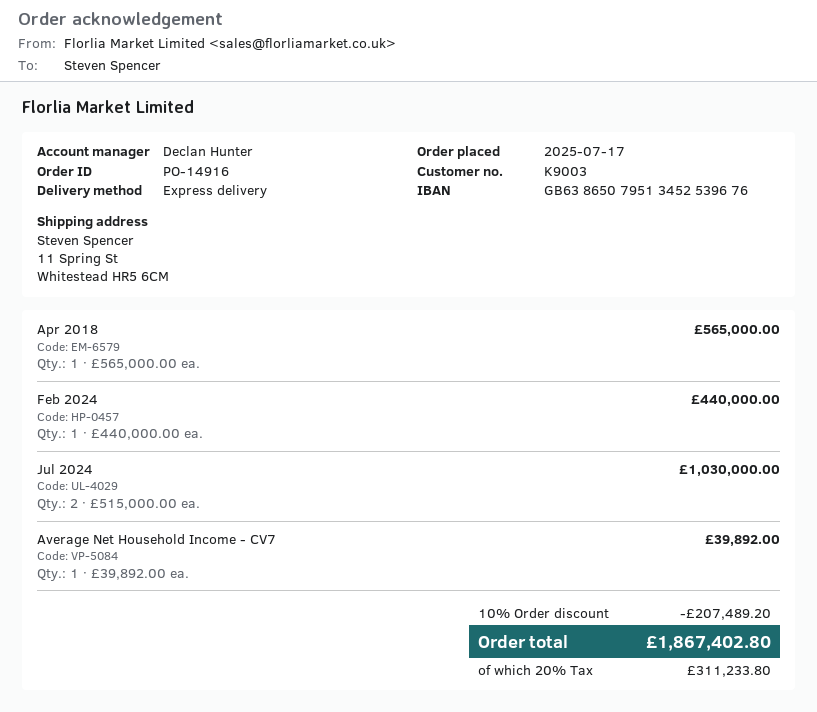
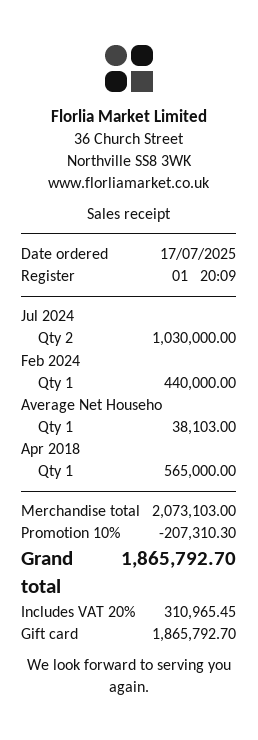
Average Net Household Income - CV7: 1 for 39892.00 -> 1 for 38103.00
discount: 10% = 207489.20 -> 10% = 207310.30
tax: 20% = 311233.80 -> 20% = 310965.45
total: 1867402.80 -> 1865792.70

